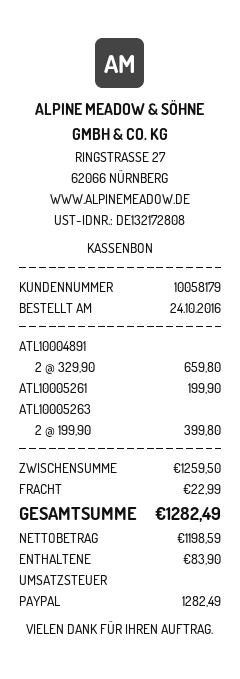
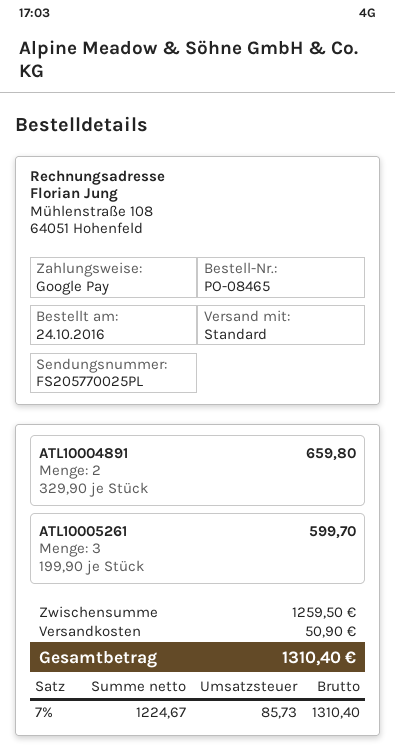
payment method: PayPal -> Google Pay
ATL10005261: 1 x 199.90 = 199.90 -> 3 x 199.90 = 599.70
ATL10005263: 2 x 199.90 = 399.80 -> none
shipping: 22.99 -> 50.90
net: 1198.59 -> 1224.67
tax: 83.90 -> 85.73
total: 1282.49 -> 1310.40

